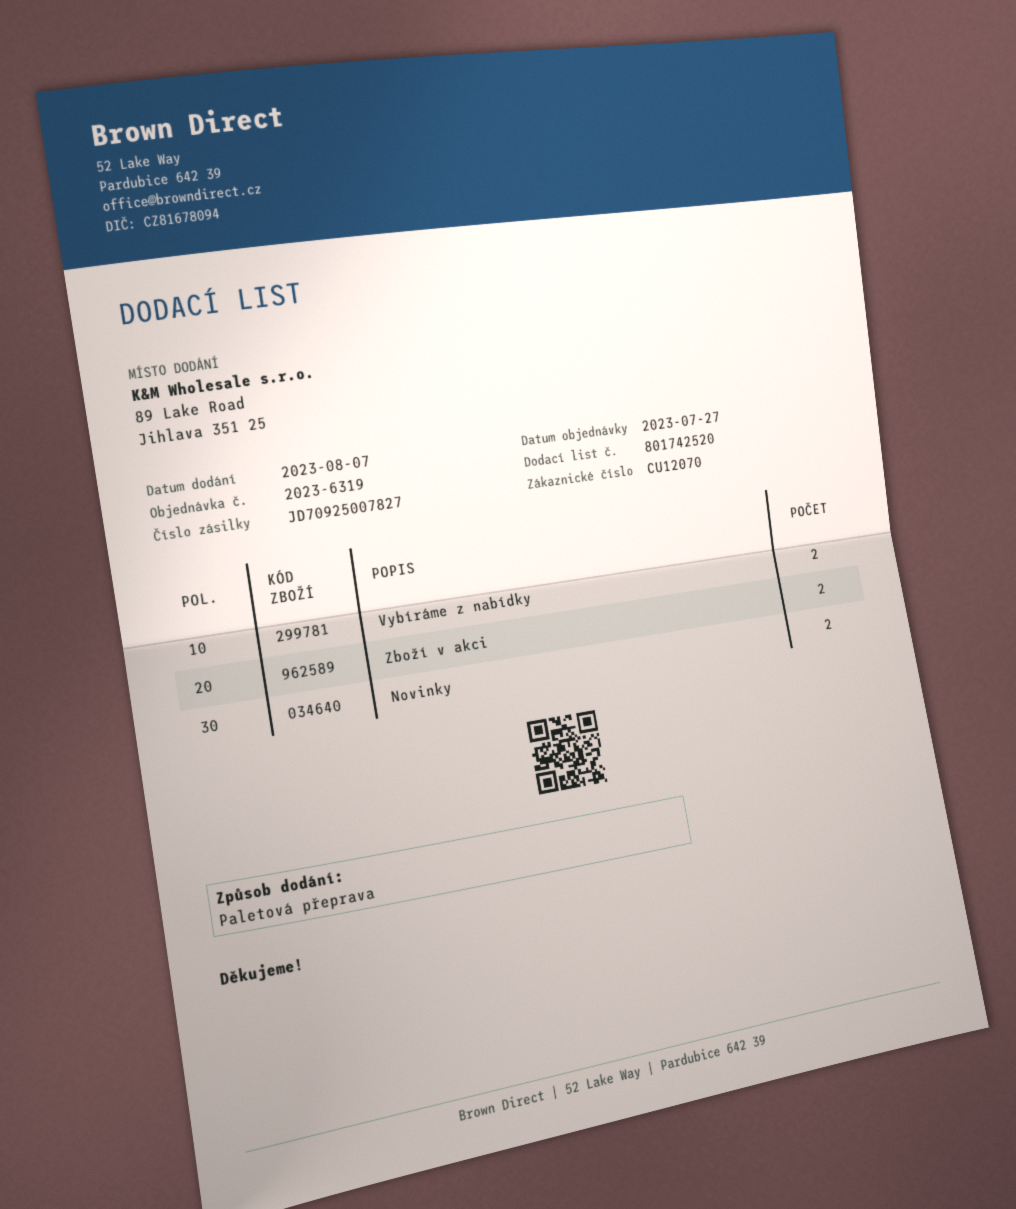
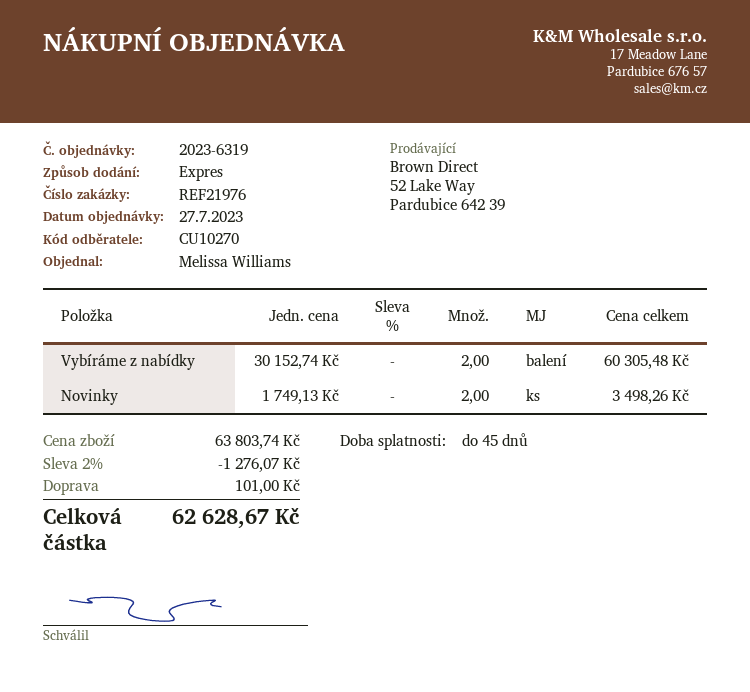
customer number: CU12070 -> CU10270
shipping method: pallet freight -> express
Zboží v akci: 2 -> none

